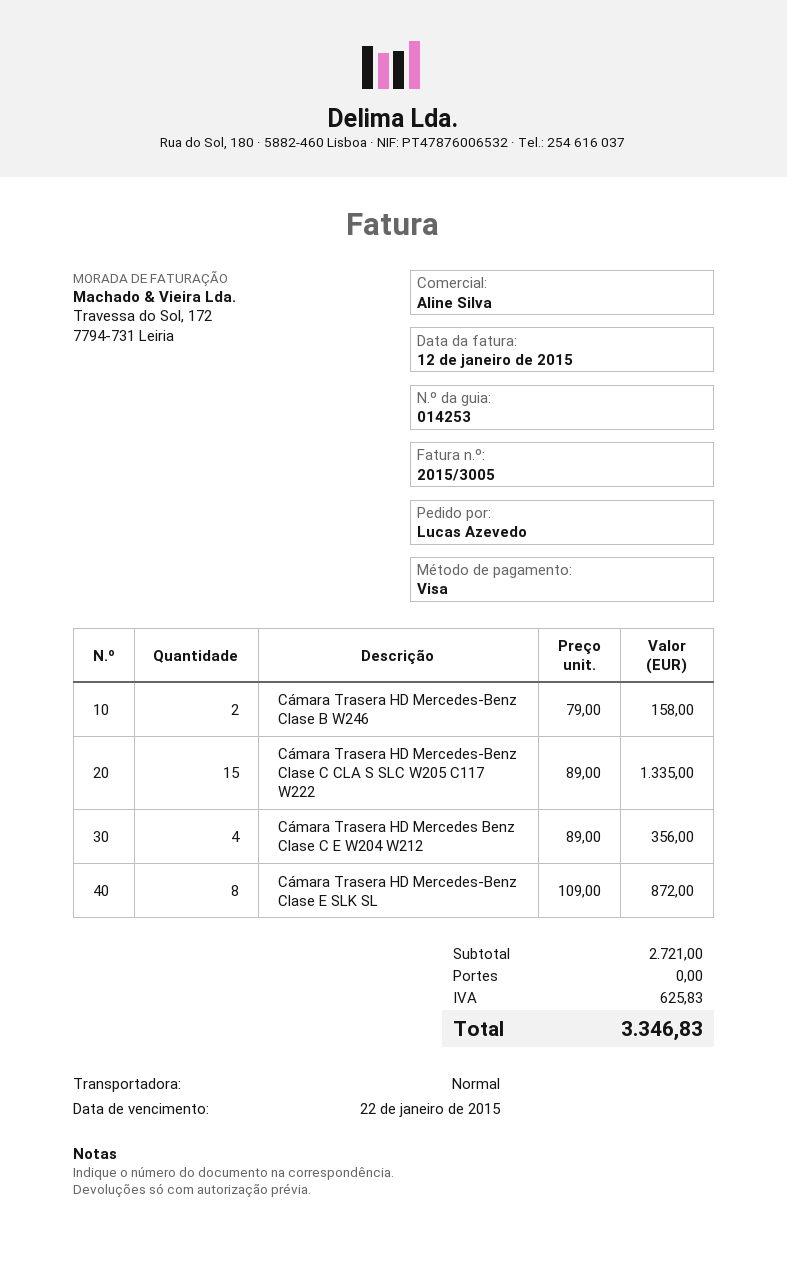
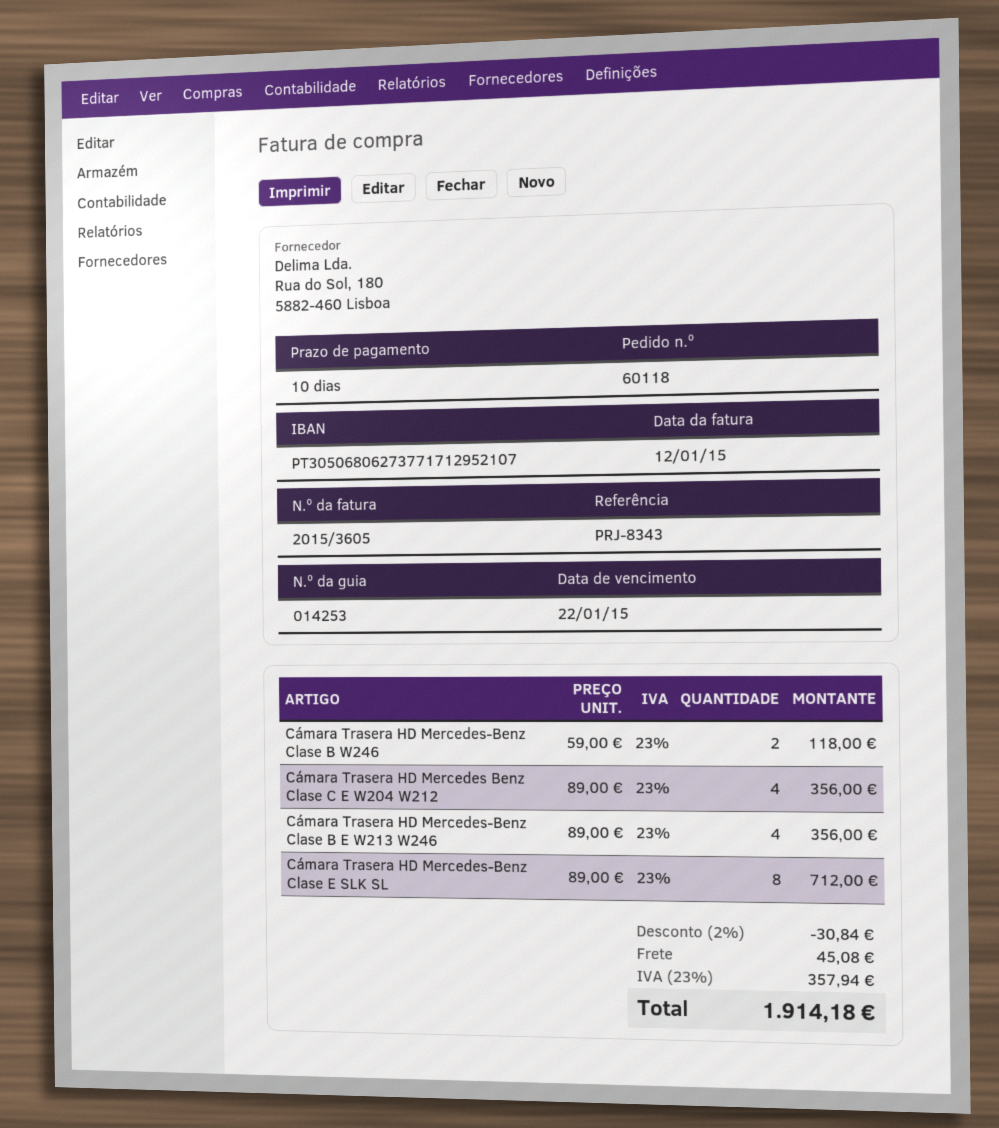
invoice number: 2015/3005 -> 2015/3605
Cámara Trasera HD Mercedes-Benz Clase B W246: 2 x 79.00 = 158.00 -> 2 x 59.00 = 118.00
Cámara Trasera HD Mercedes-Benz Clase C CLA S SLC W205 C117 W222: 15 x 89.00 = 1335.00 -> none
Cámara Trasera HD Mercedes-Benz Clase E SLK SL: 8 x 109.00 = 872.00 -> 8 x 89.00 = 712.00
Cámara Trasera HD Mercedes-Benz Clase B E W213 W246: none -> 4 x 89.00 = 356.00
discount: none -> 2% = 30.84
shipping: 0.00 -> 45.08
tax: 625.83 -> 357.94
total: 3346.83 -> 1914.18

